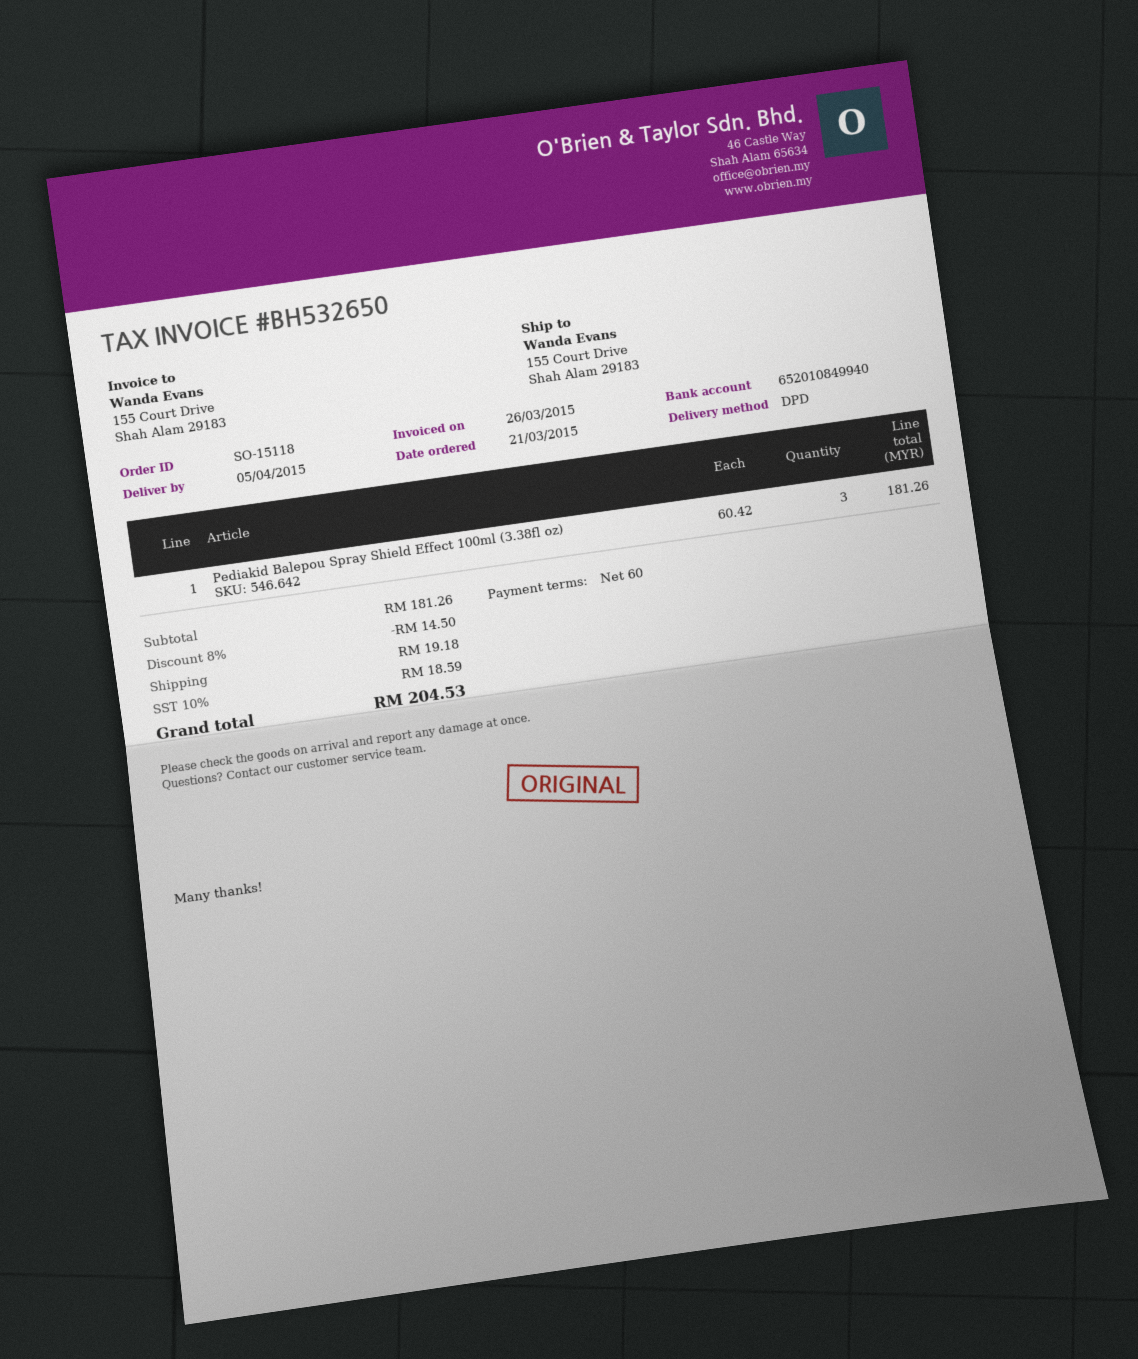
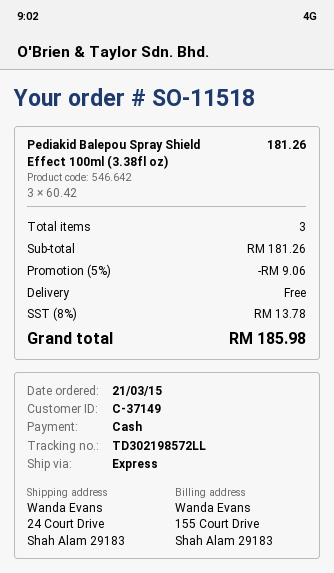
order number: SO-15118 -> SO-11518
shipping method: DPD -> express
ship to: 155 Court Drive, Shah Alam 29183 -> 24 Court Drive, Shah Alam 29183
discount: 8% = 14.50 -> 5% = 9.06
shipping: 19.18 -> 0.00
tax: 10% = 18.59 -> 8% = 13.78
total: 204.53 -> 185.98

